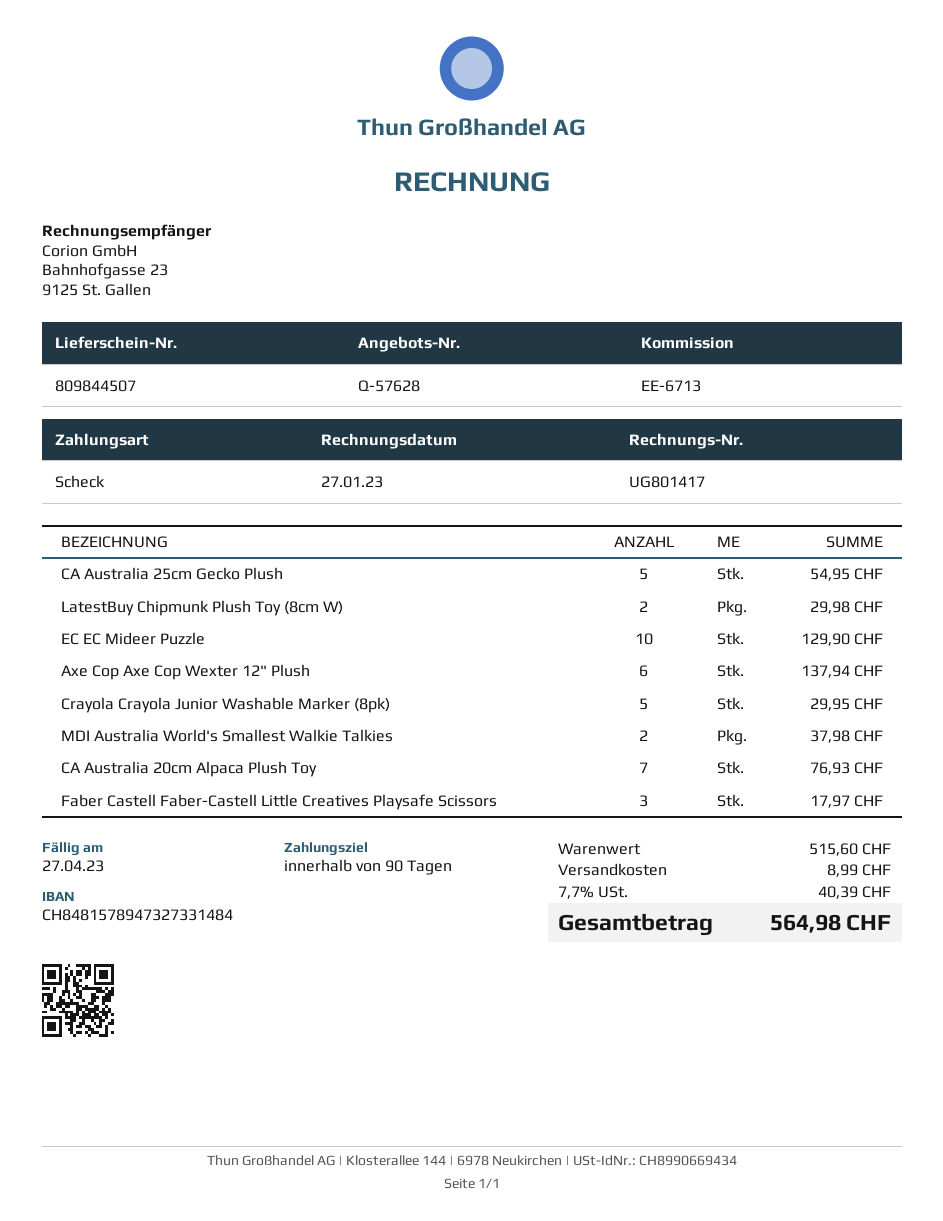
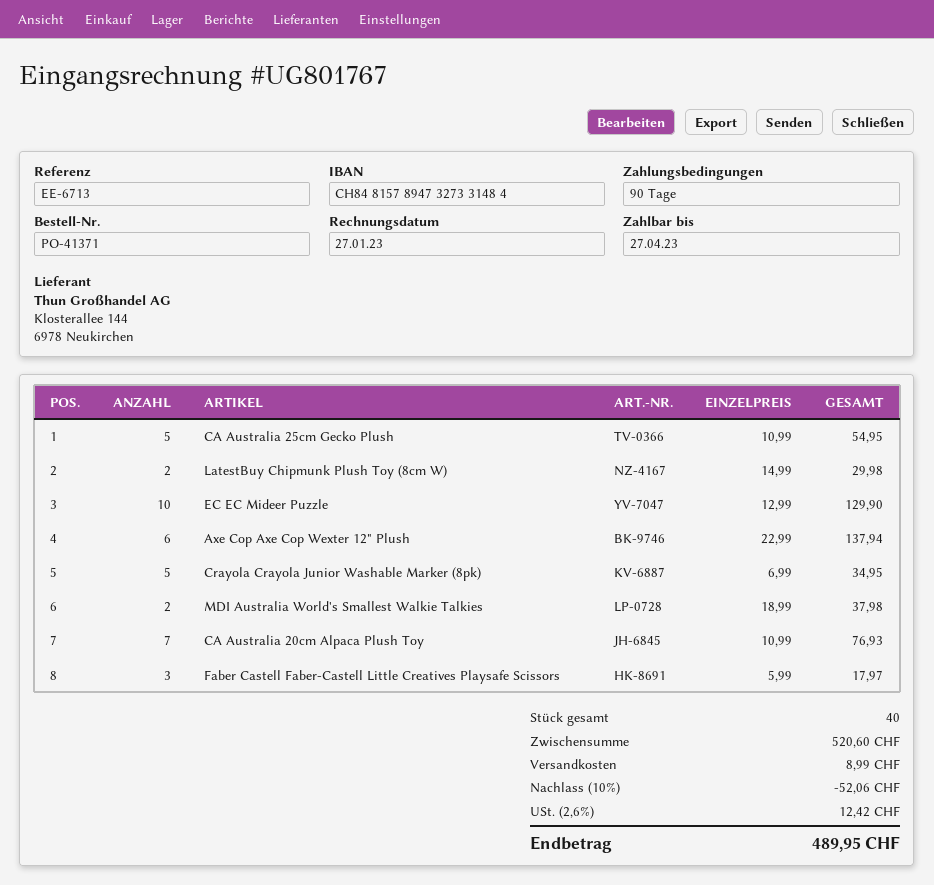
invoice number: UG801417 -> UG801767
Crayola Crayola Junior Washable Marker (8pk): 5 for 29.95 -> 5 for 34.95
subtotal: 515.60 -> 520.60
discount: none -> 10% = 52.06
tax: 7.7% = 40.39 -> 2.6% = 12.42
total: 564.98 -> 489.95

